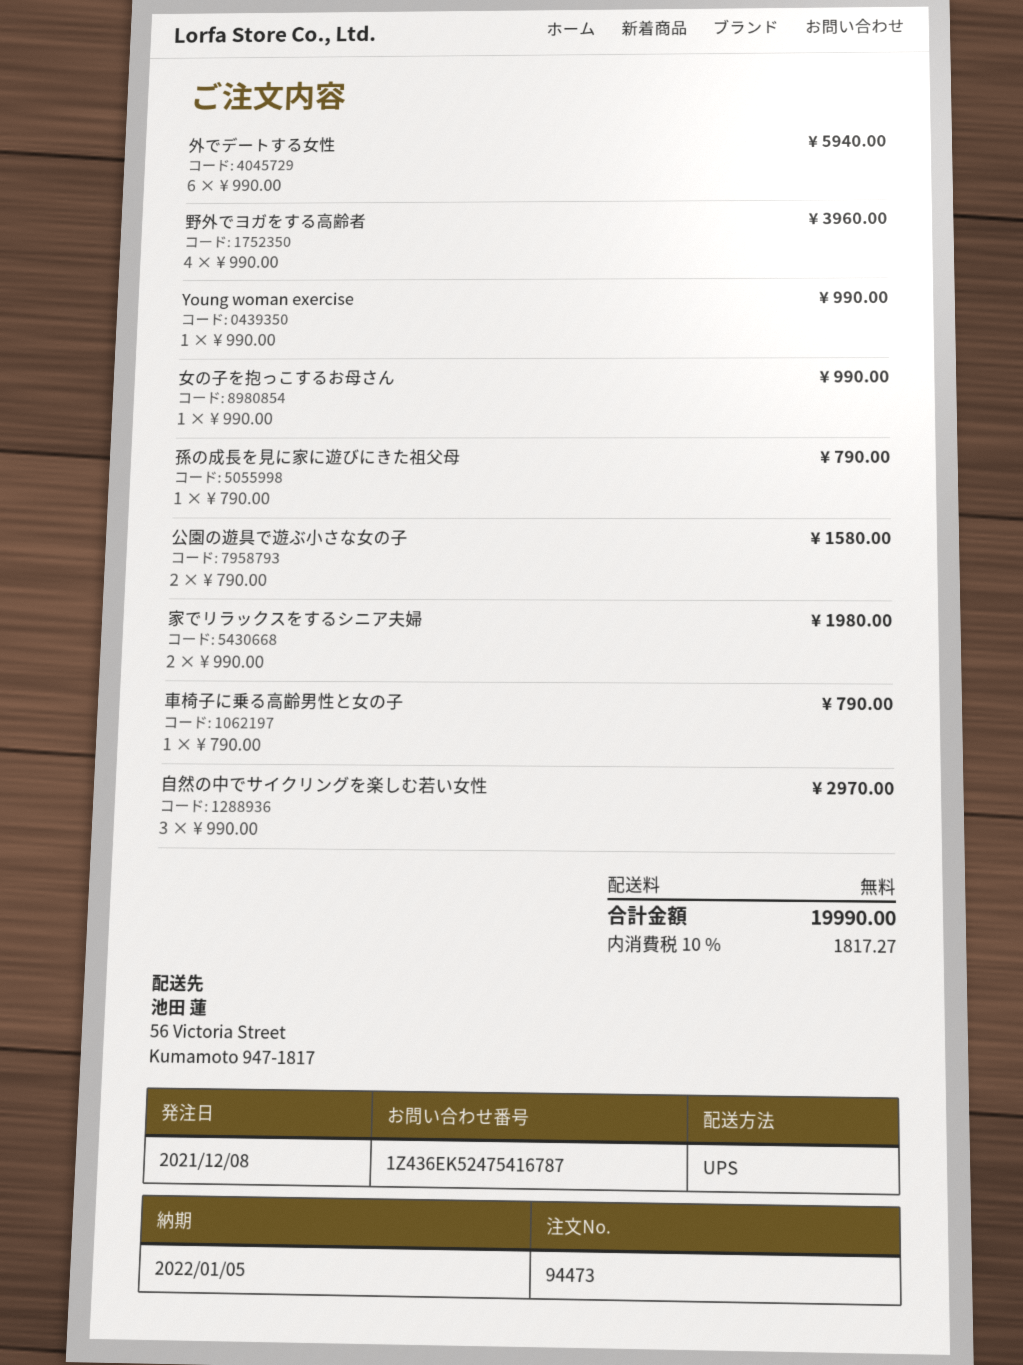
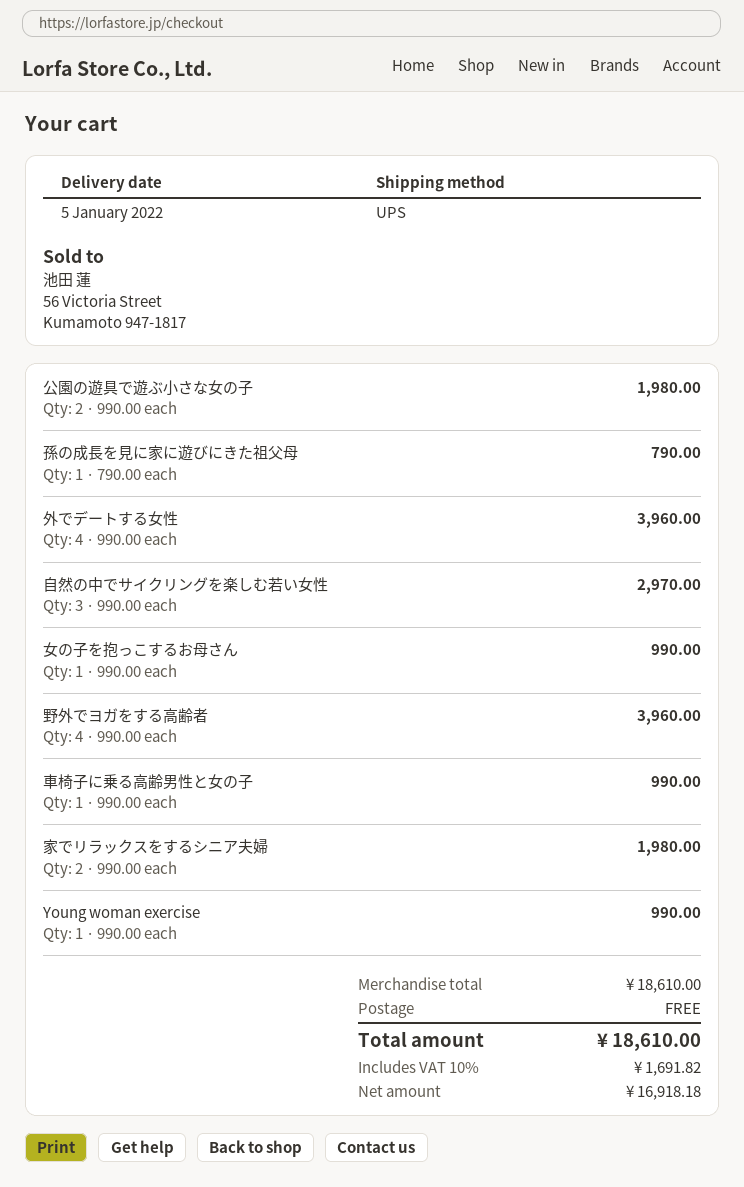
外でデートする女性: 6 x 990.00 = 5940.00 -> 4 x 990.00 = 3960.00
公園の遊具で遊ぶ小さな女の子: 2 x 790.00 = 1580.00 -> 2 x 990.00 = 1980.00
車椅子に乗る高齢男性と女の子: 1 x 790.00 = 790.00 -> 1 x 990.00 = 990.00
tax: 10% = 1817.27 -> 10% = 1691.82
total: 19990.00 -> 18610.00

